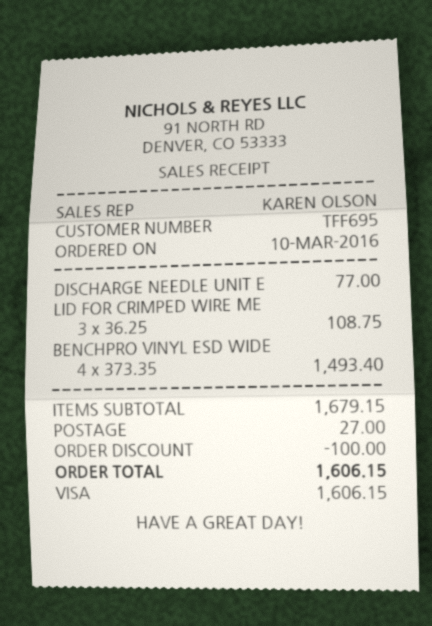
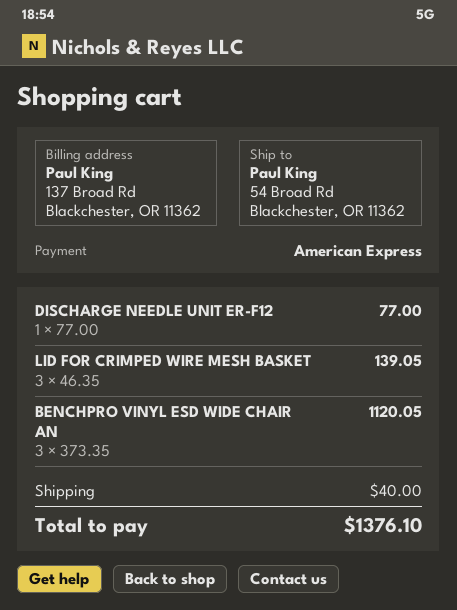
payment method: Visa -> American Express
LID FOR CRIMPED WIRE ME: 3 x 36.25 = 108.75 -> 3 x 46.35 = 139.05
BENCHPRO VINYL ESD WIDE: 4 x 373.35 = 1493.40 -> 3 x 373.35 = 1120.05
discount: 100.00 -> none
shipping: 27.00 -> 40.00
total: 1606.15 -> 1376.10

